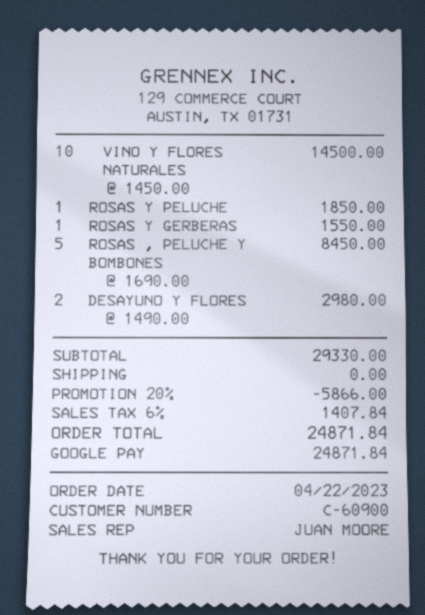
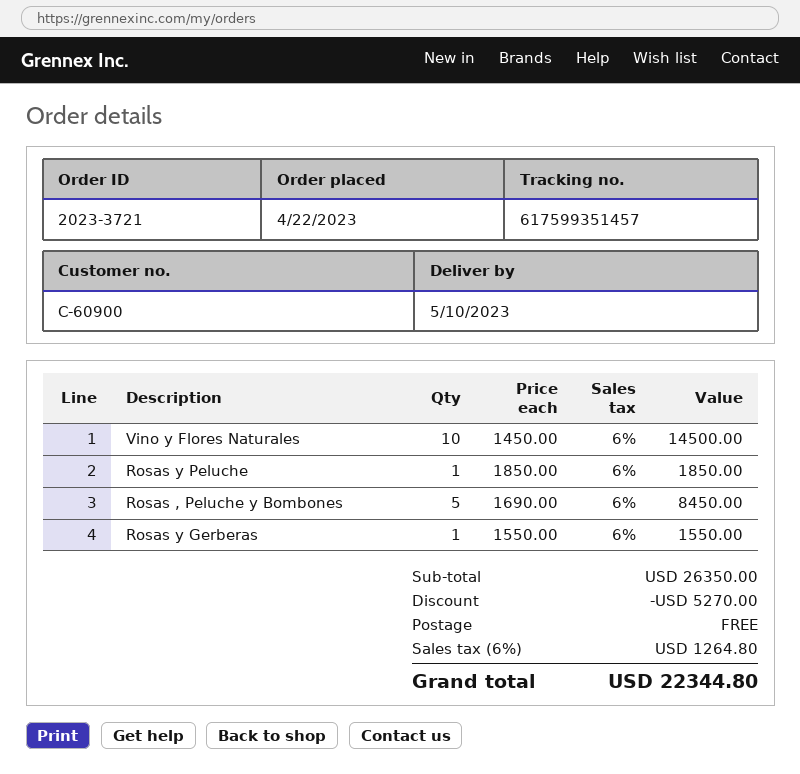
DESAYUNO Y FLORES: 2 x 1490.00 = 2980.00 -> none
subtotal: 29330.00 -> 26350.00
discount: 5866.00 -> 5270.00
tax: 6% = 1407.84 -> 6% = 1264.80
total: 24871.84 -> 22344.80

